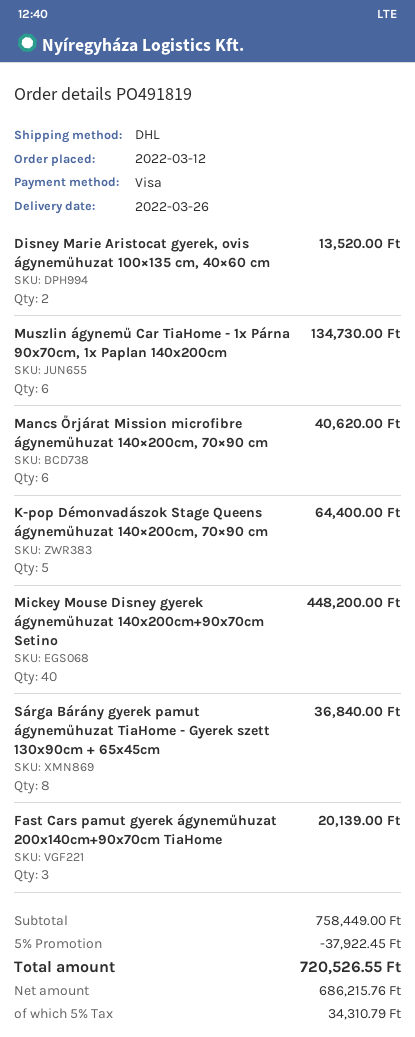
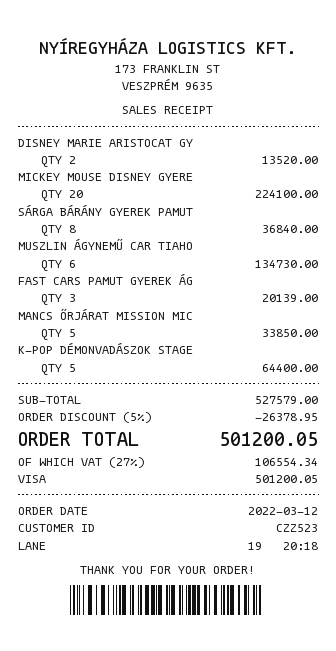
Mancs Őrjárat Mission microfibre ágyneműhuzat 140×200cm, 70×90 cm: 6 for 40620.00 -> 5 for 33850.00
Mickey Mouse Disney gyerek ágyneműhuzat 140x200cm+90x70cm Setino: 40 for 448200.00 -> 20 for 224100.00
subtotal: 758449.00 -> 527579.00
discount: 5% = 37922.45 -> 5% = 26378.95
tax: 5% = 34310.79 -> 27% = 106554.34
total: 720526.55 -> 501200.05

